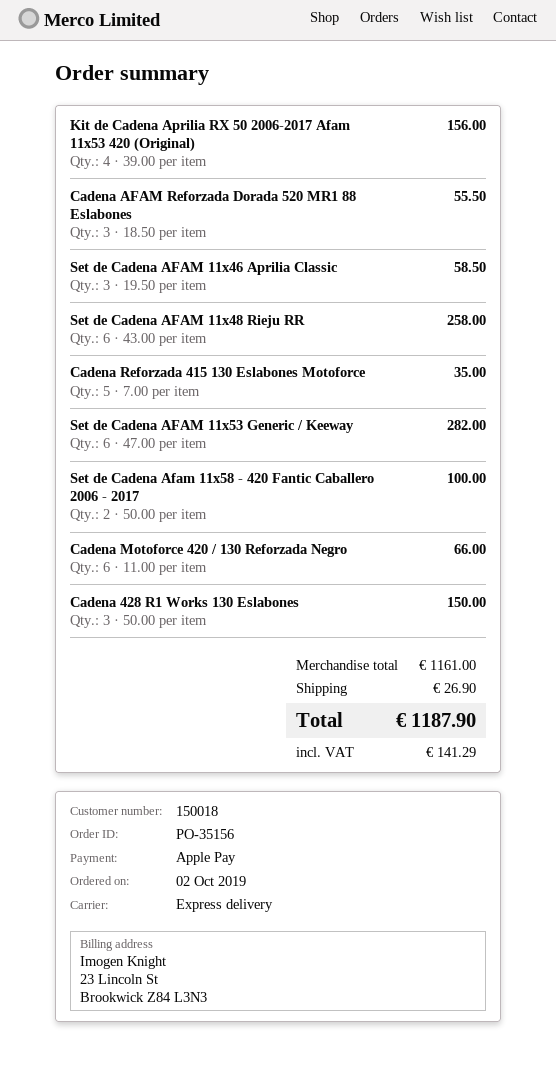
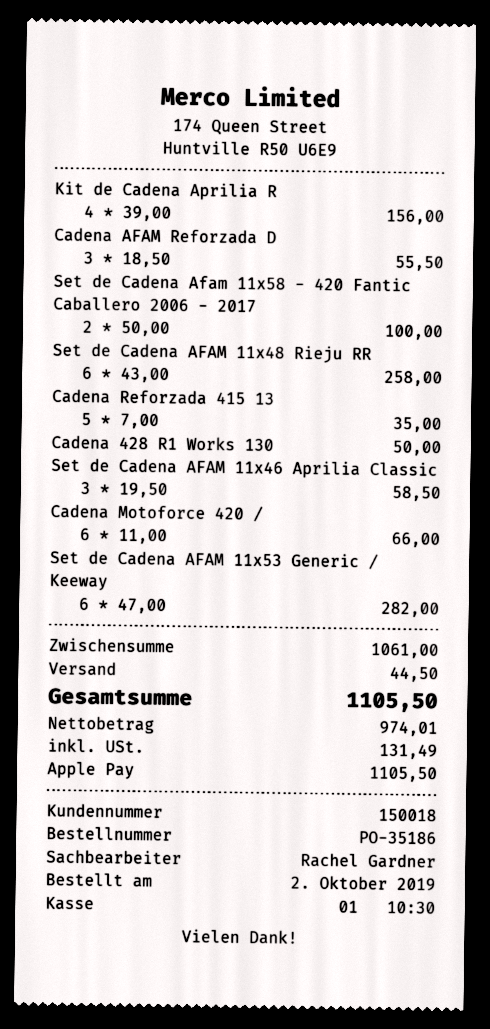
order number: PO-35156 -> PO-35186
Cadena 428 R1 Works 130 Eslabones: 3 x 50.00 = 150.00 -> 1 x 50.00 = 50.00
subtotal: 1161.00 -> 1061.00
shipping: 26.90 -> 44.50
tax: 141.29 -> 131.49
total: 1187.90 -> 1105.50

